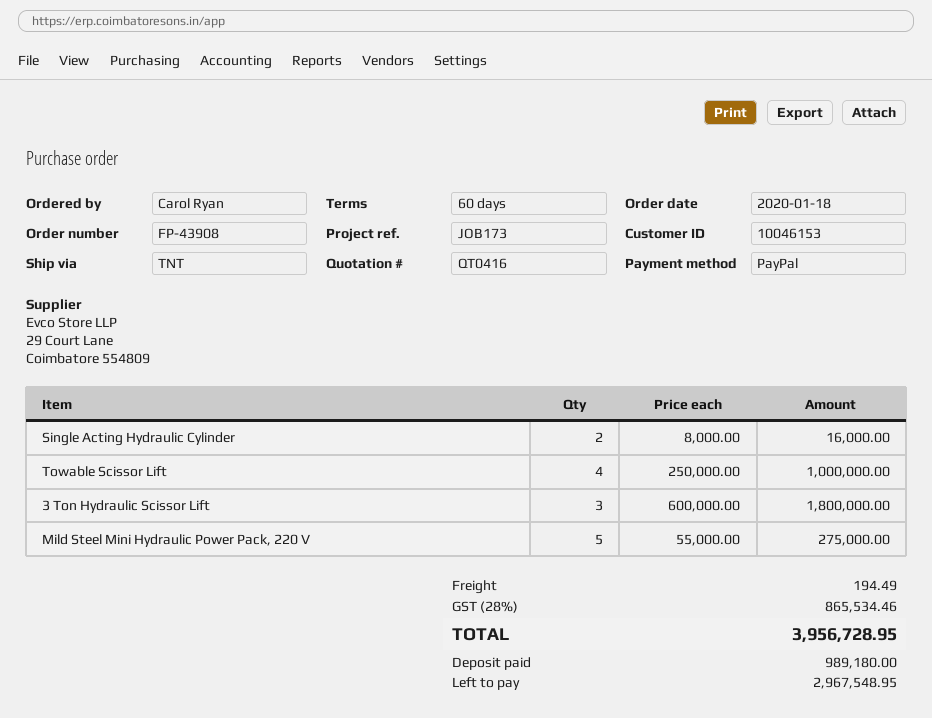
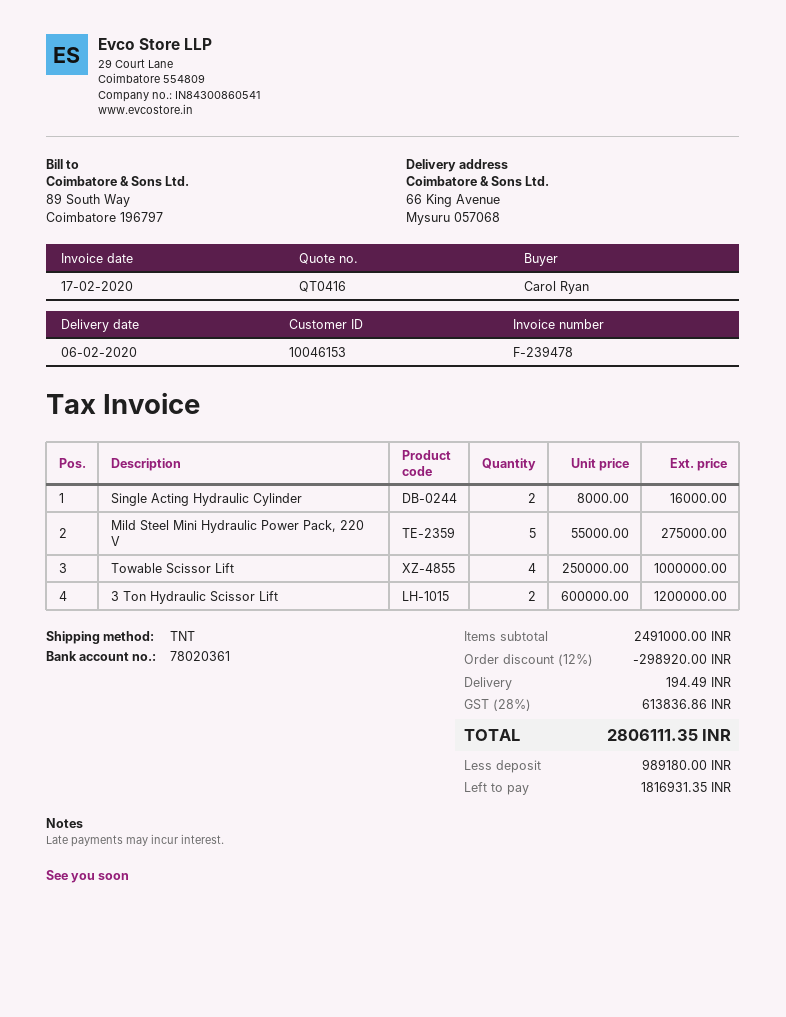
3 Ton Hydraulic Scissor Lift: 3 x 600000.00 = 1800000.00 -> 2 x 600000.00 = 1200000.00
discount: none -> 12% = 298920.00
tax: 28% = 865534.46 -> 28% = 613836.86
total: 3956728.95 -> 2806111.35
balance: 2967548.95 -> 1816931.35

